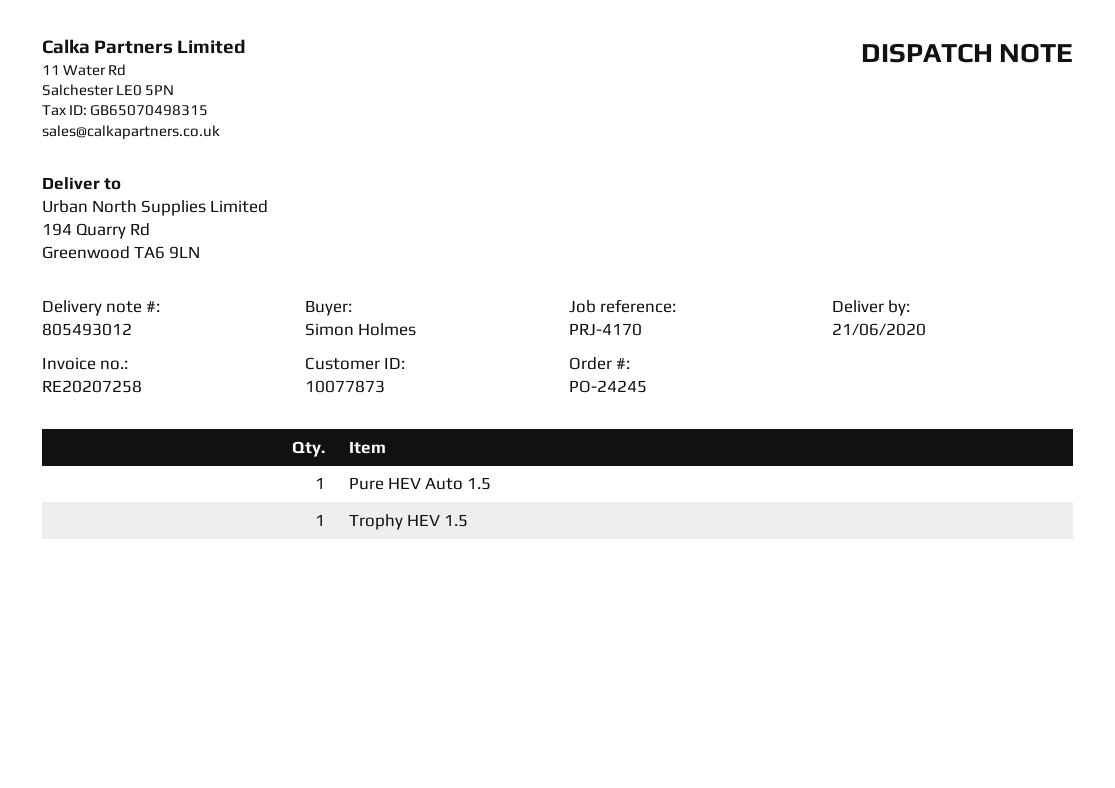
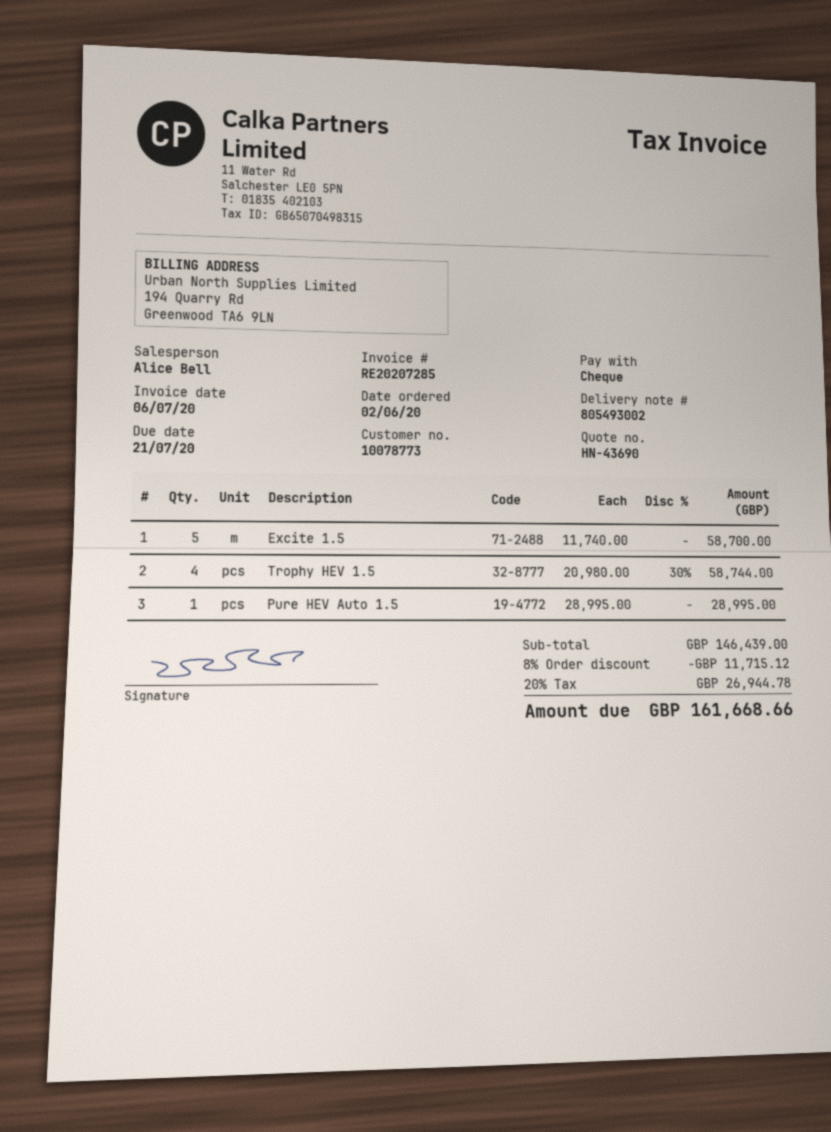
delivery note number: 805493012 -> 805493002
invoice number: RE20207258 -> RE20207285
customer number: 10077873 -> 10078773
Trophy HEV 1.5: 1 -> 4
Excite 1.5: none -> 5

